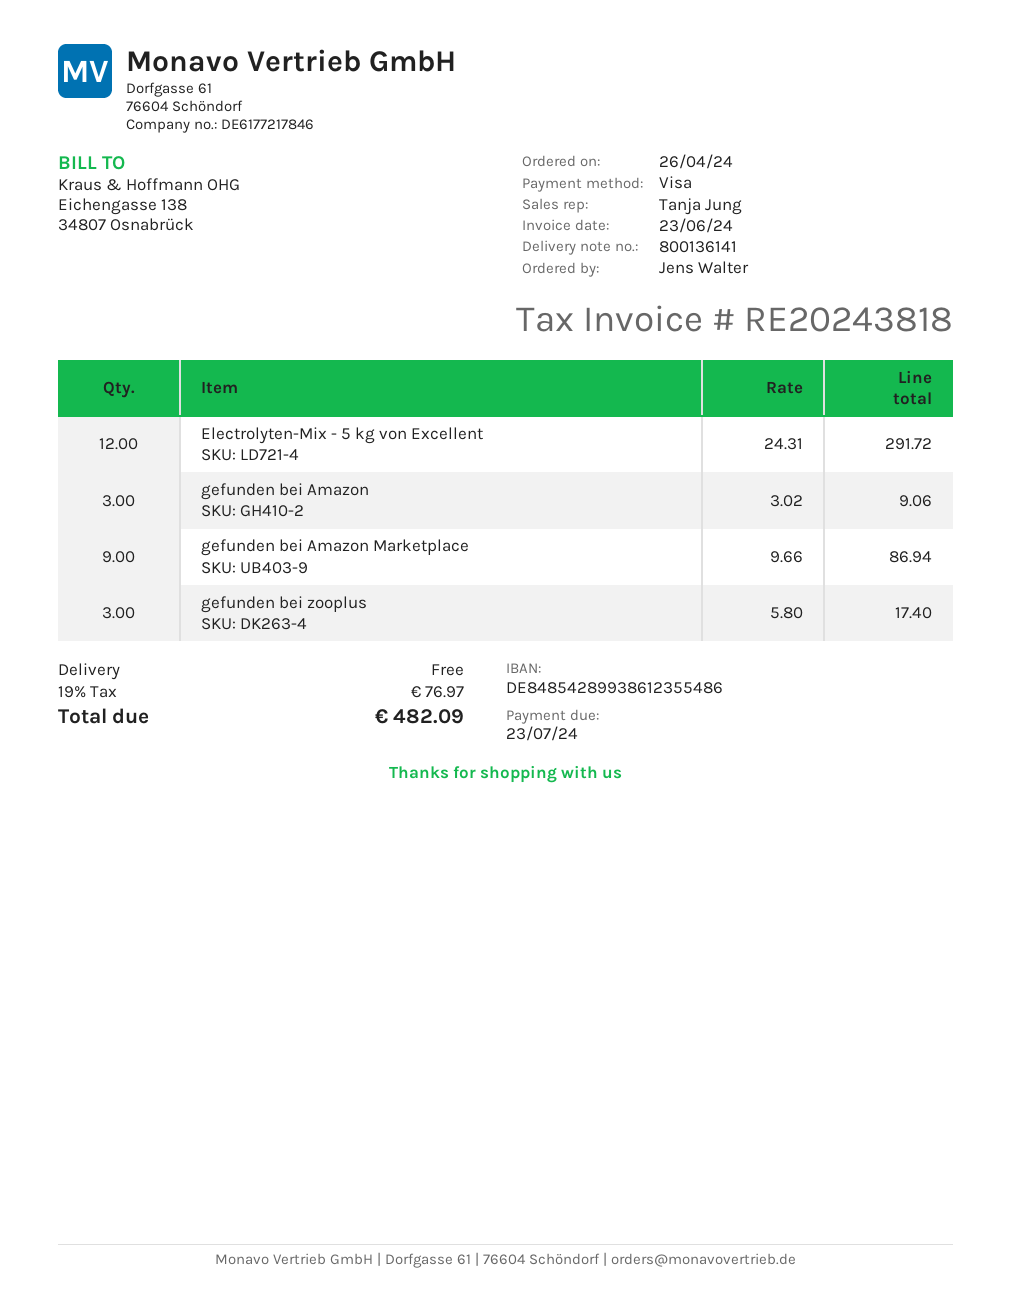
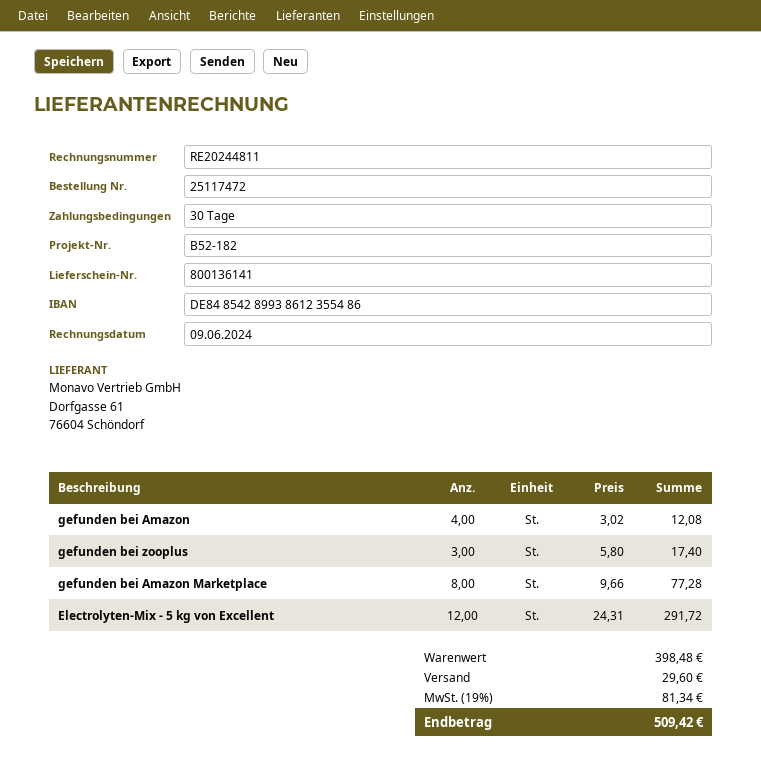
invoice number: RE20243818 -> RE20244811
invoice date: 2024-06-23 -> 2024-06-09
gefunden bei Amazon: 3 x 3.02 = 9.06 -> 4 x 3.02 = 12.08
gefunden bei Amazon Marketplace: 9 x 9.66 = 86.94 -> 8 x 9.66 = 77.28
shipping: 0.00 -> 29.60
tax: 19% = 76.97 -> 19% = 81.34
total: 482.09 -> 509.42

